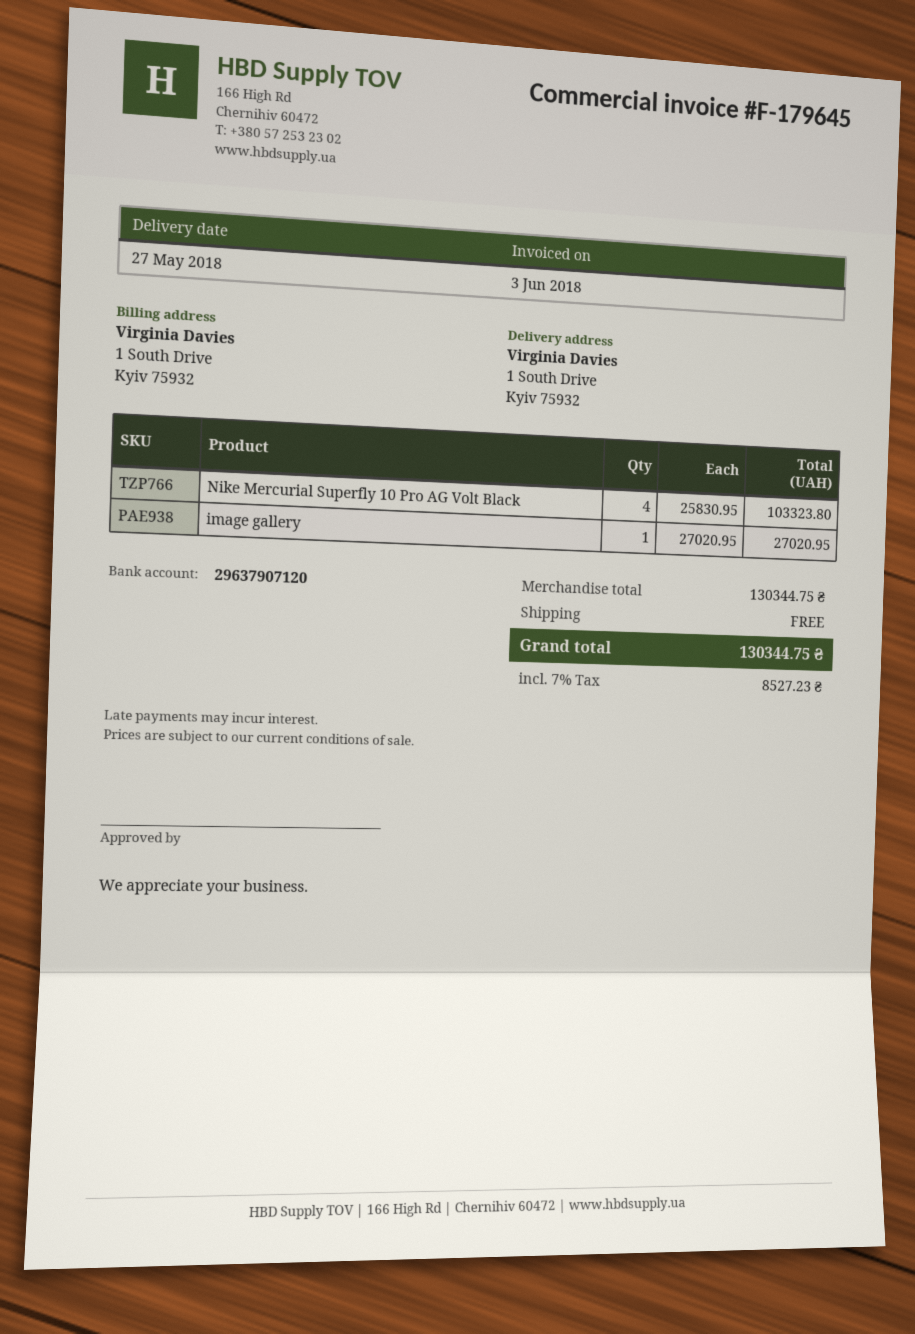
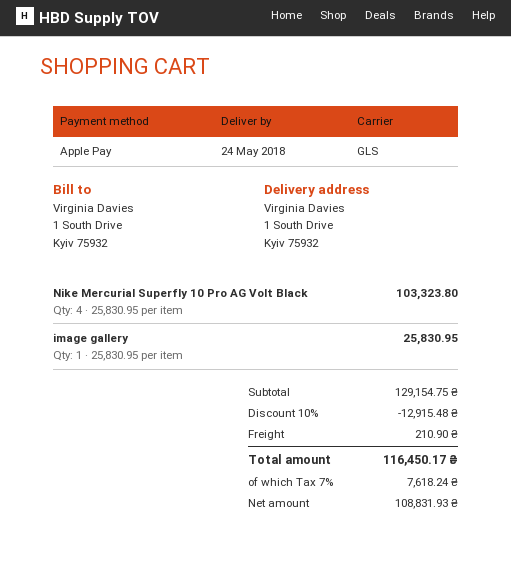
delivery date: 2018-05-27 -> 2018-05-24
image gallery: 1 x 27020.95 = 27020.95 -> 1 x 25830.95 = 25830.95
subtotal: 130344.75 -> 129154.75
discount: none -> 10% = 12915.48
shipping: 0.00 -> 210.90
tax: 7% = 8527.23 -> 7% = 7618.24
total: 130344.75 -> 116450.17

